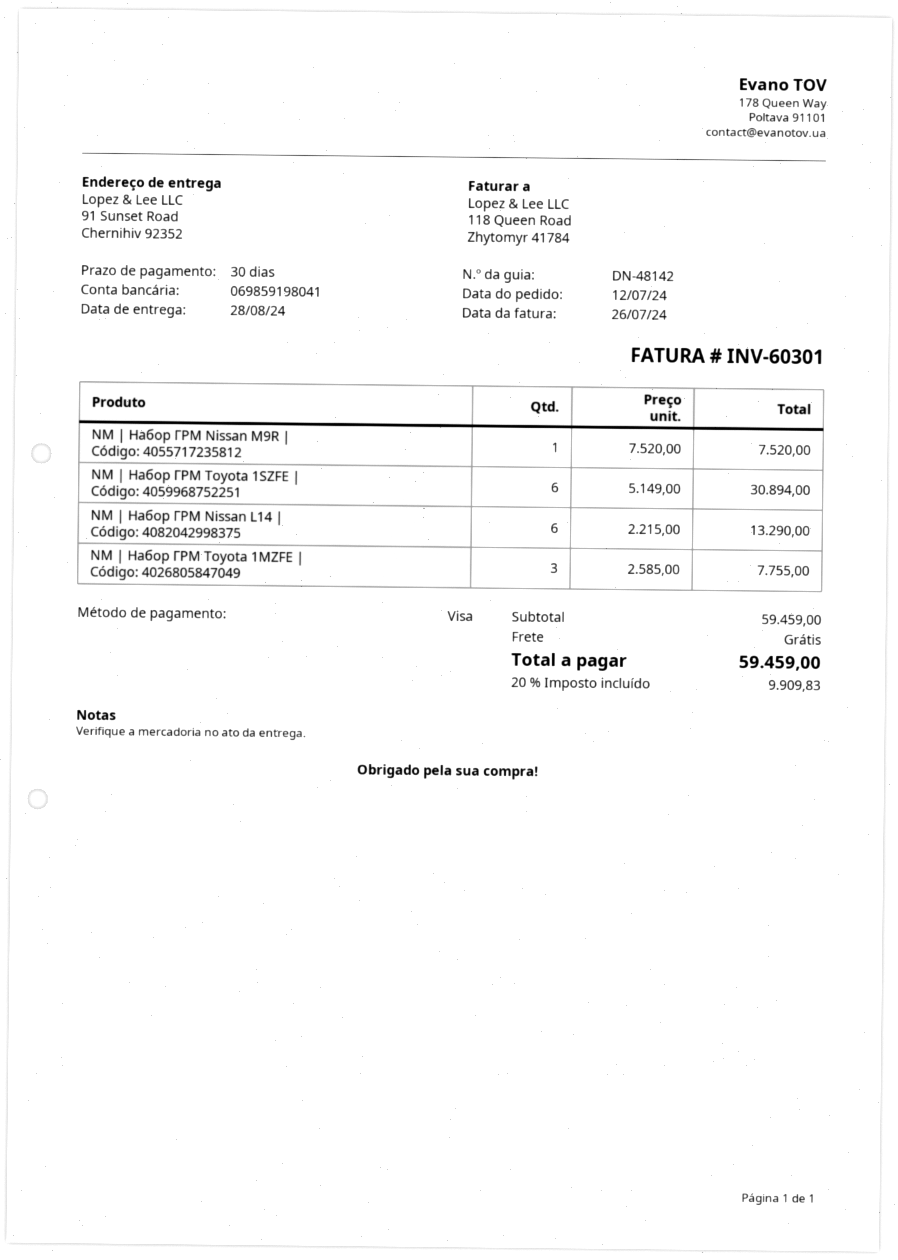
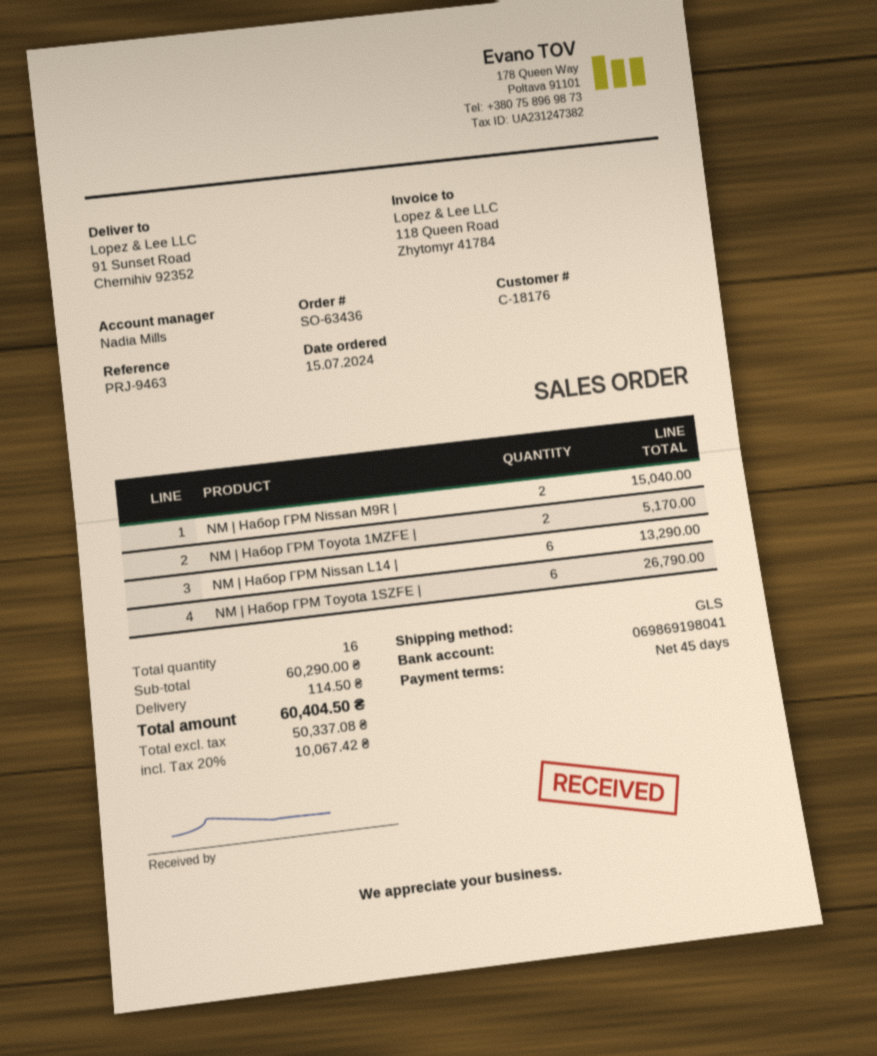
order date: 2024-07-12 -> 2024-07-15
payment terms: 30 days -> 45 days
bank account: 069859198041 -> 069869198041
NM | Набор ГРМ Nissan M9R |: 1 for 7520.00 -> 2 for 15040.00
NM | Набор ГРМ Toyota 1SZFE |: 6 for 30894.00 -> 6 for 26790.00
NM | Набор ГРМ Toyota 1MZFE |: 3 for 7755.00 -> 2 for 5170.00
subtotal: 59459.00 -> 60290.00
shipping: 0.00 -> 114.50
tax: 20% = 9909.83 -> 20% = 10067.42
total: 59459.00 -> 60404.50

